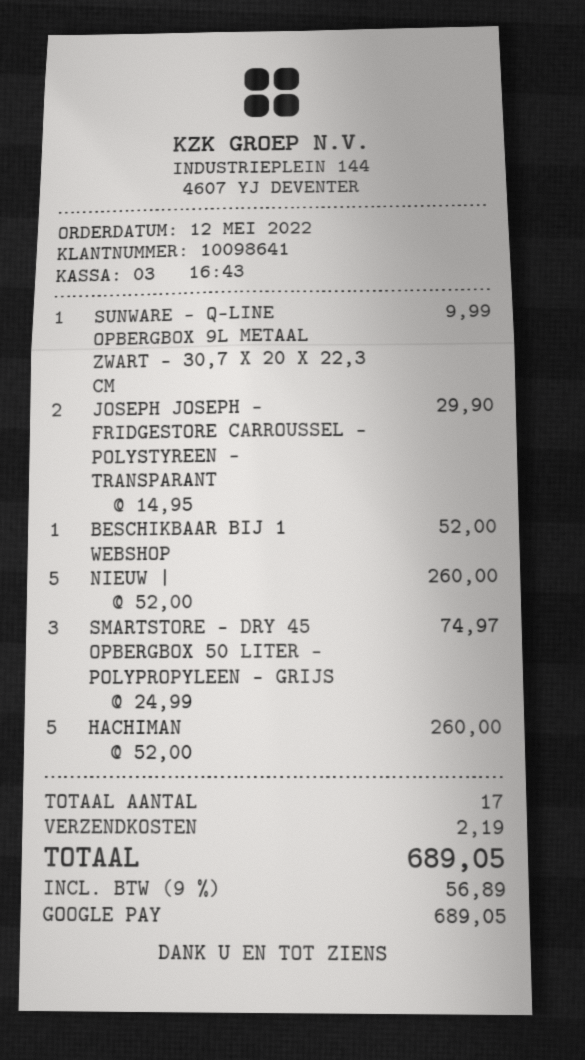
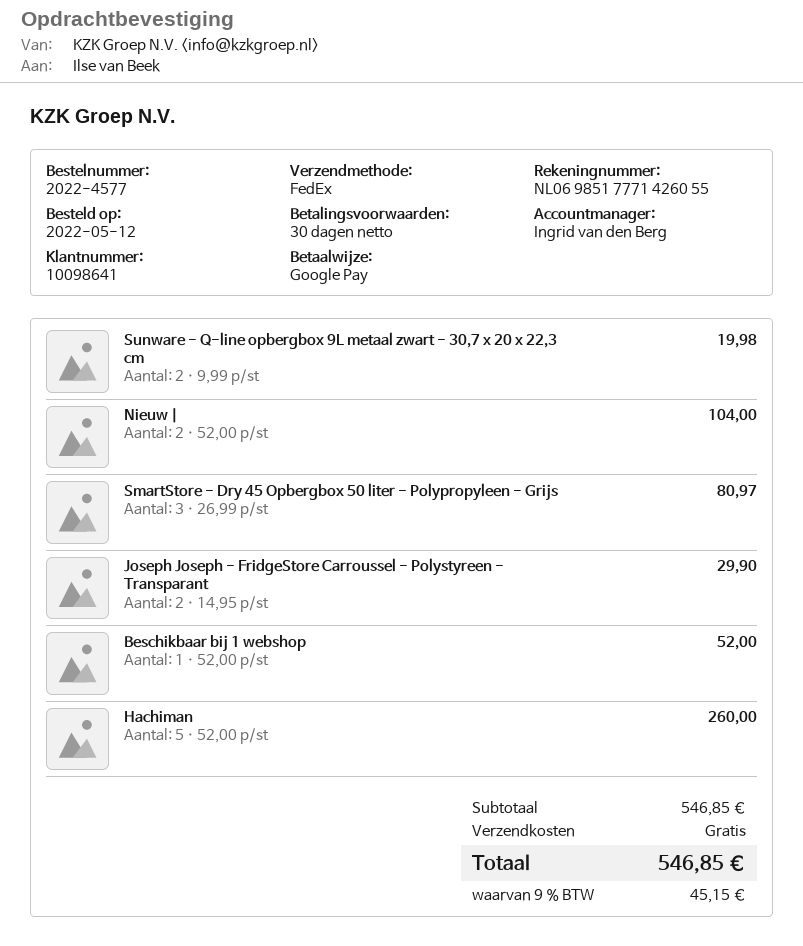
SUNWARE - Q-LINE OPBERGBOX 9L METAAL ZWART - 30,7 X 20 X 22,3 CM: 1 x 9.99 = 9.99 -> 2 x 9.99 = 19.98
NIEUW |: 5 x 52.00 = 260.00 -> 2 x 52.00 = 104.00
SMARTSTORE - DRY 45 OPBERGBOX 50 LITER - POLYPROPYLEEN - GRIJS: 3 x 24.99 = 74.97 -> 3 x 26.99 = 80.97
shipping: 2.19 -> 0.00
tax: 9% = 56.89 -> 9% = 45.15
total: 689.05 -> 546.85

